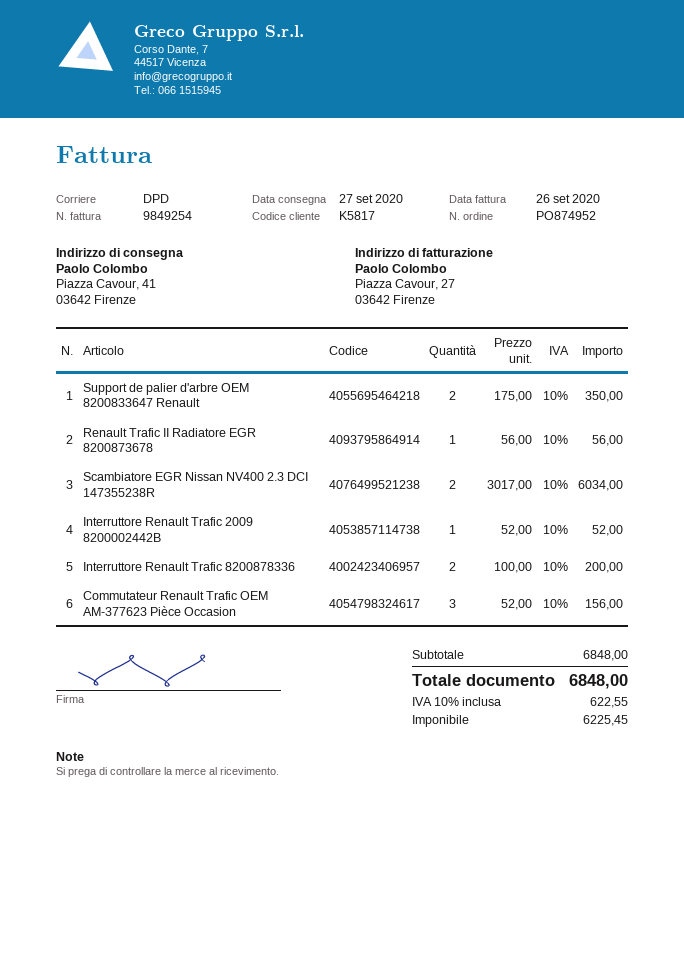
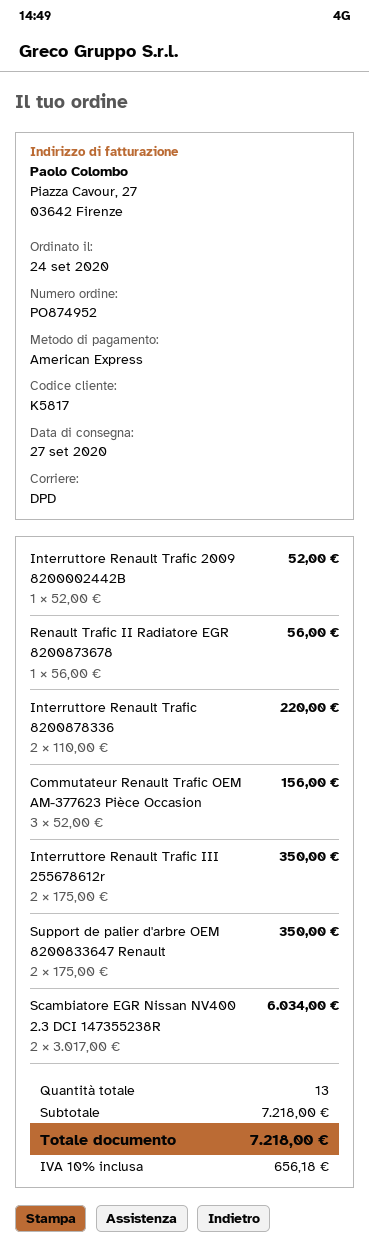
Interruttore Renault Trafic 8200878336: 2 x 100.00 = 200.00 -> 2 x 110.00 = 220.00
Interruttore Renault Trafic III 255678612r: none -> 2 x 175.00 = 350.00
subtotal: 6848.00 -> 7218.00
tax: 10% = 622.55 -> 10% = 656.18
total: 6848.00 -> 7218.00

